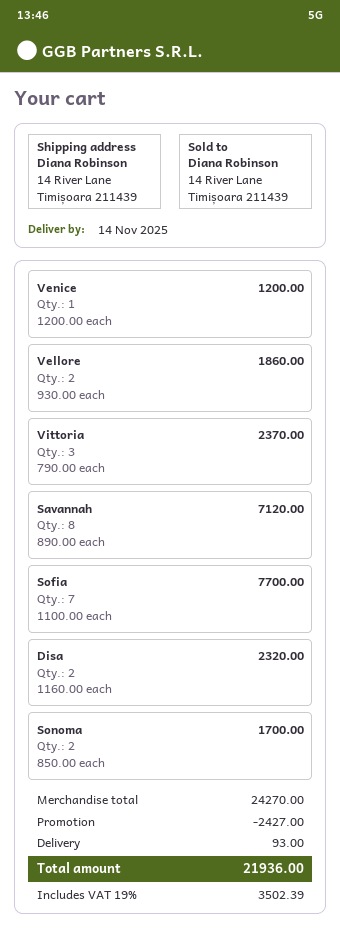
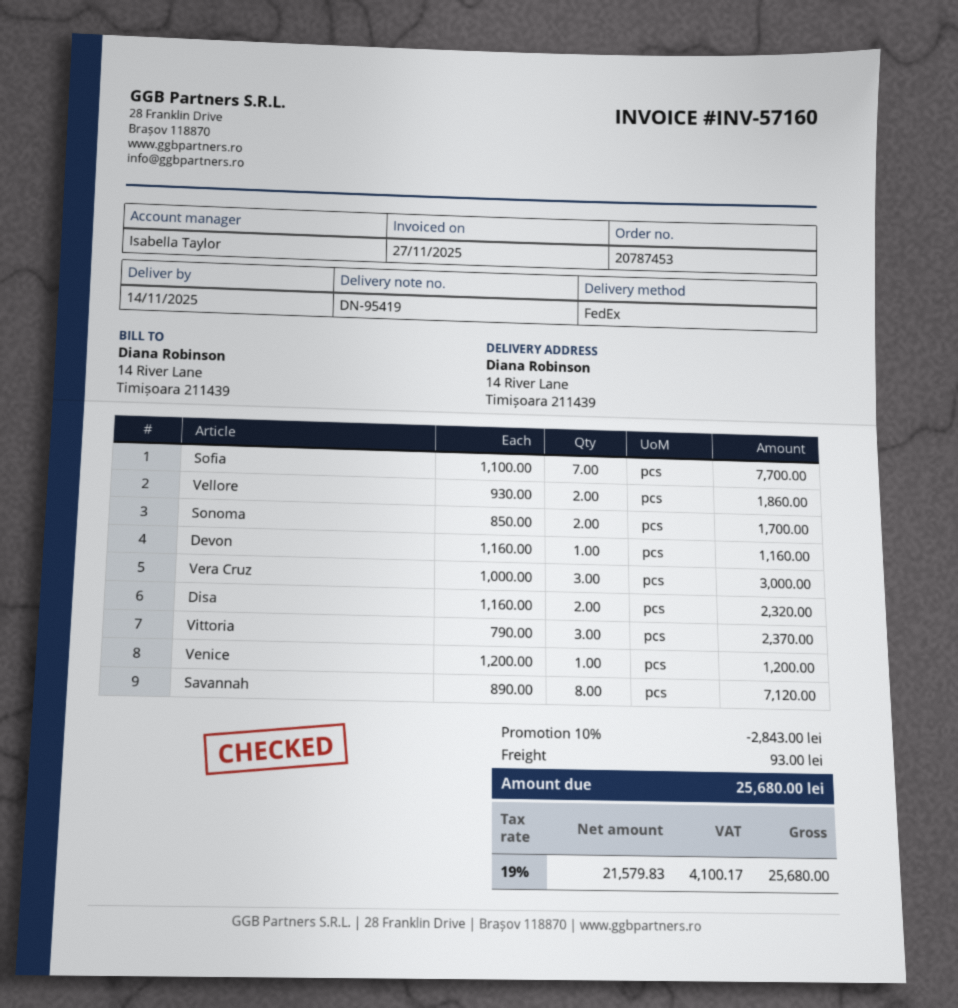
Devon: none -> 1 x 1160.00 = 1160.00
Vera Cruz: none -> 3 x 1000.00 = 3000.00
discount: 2427.00 -> 2843.00
tax: 19% = 3502.39 -> 19% = 4100.17
total: 21936.00 -> 25680.00

